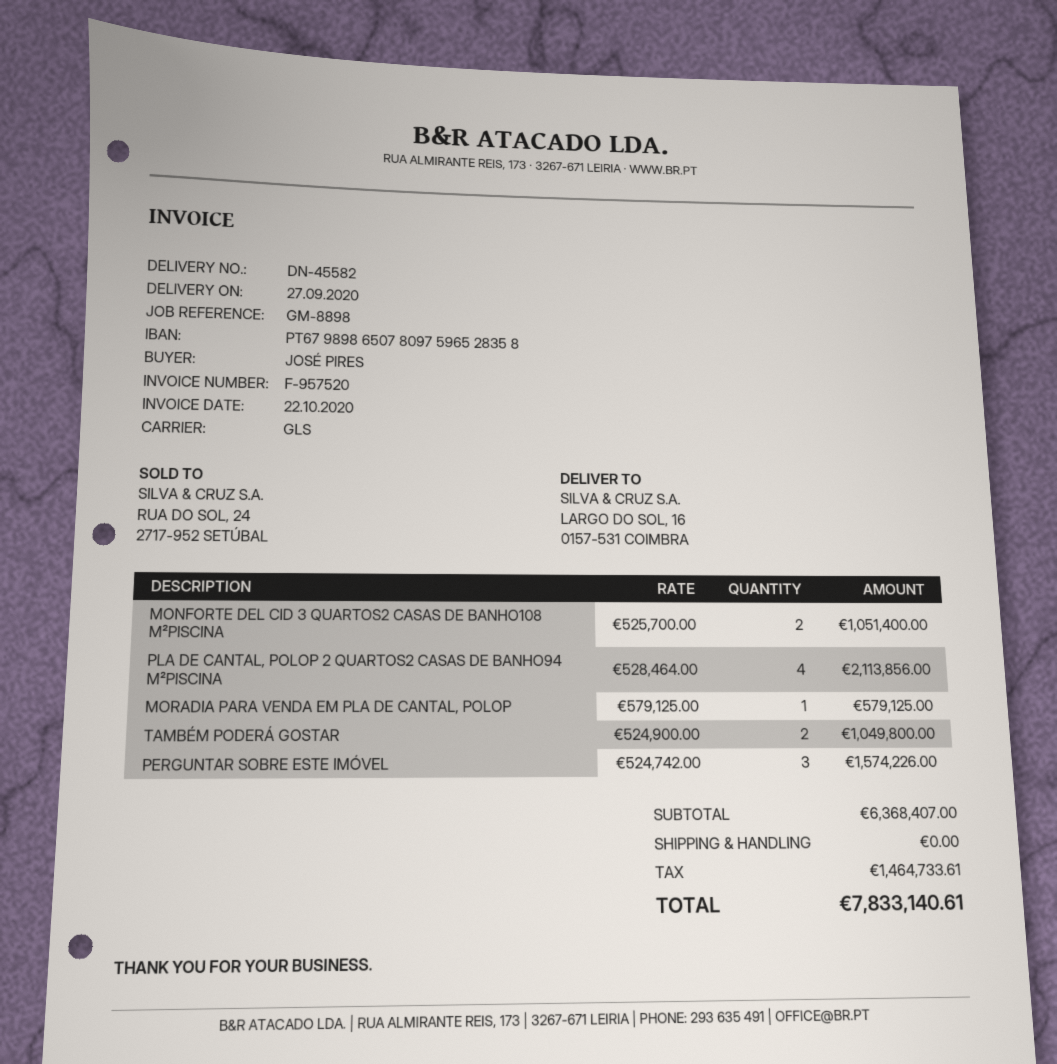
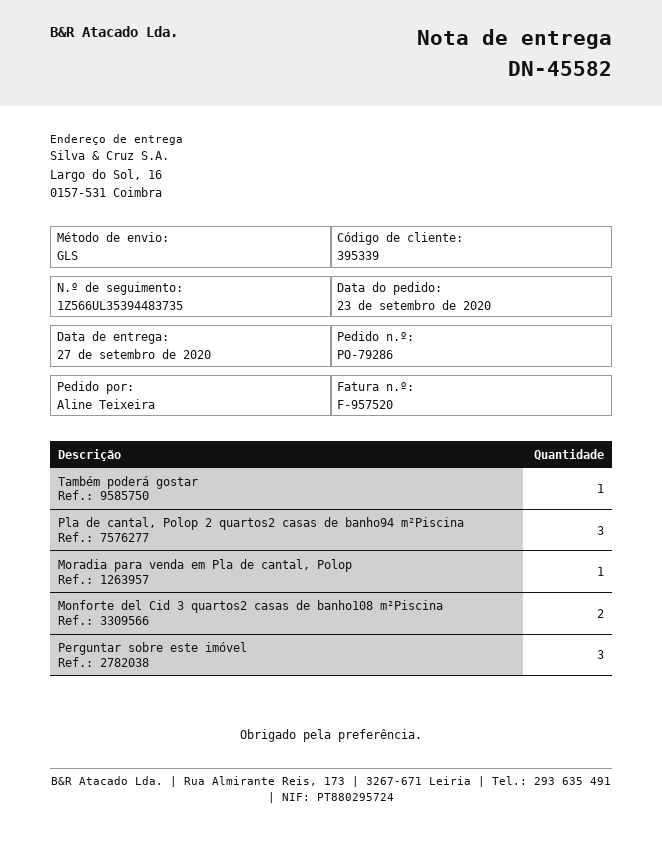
ordered by: JOSÉ PIRES -> Aline Teixeira
PLA DE CANTAL, POLOP 2 QUARTOS2 CASAS DE BANHO94 M²PISCINA: 4 -> 3
TAMBÉM PODERÁ GOSTAR: 2 -> 1

